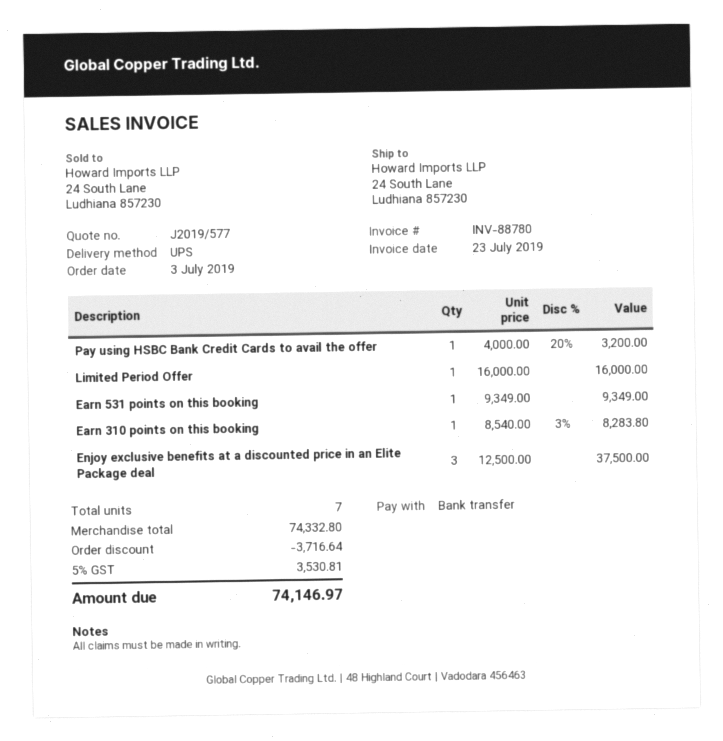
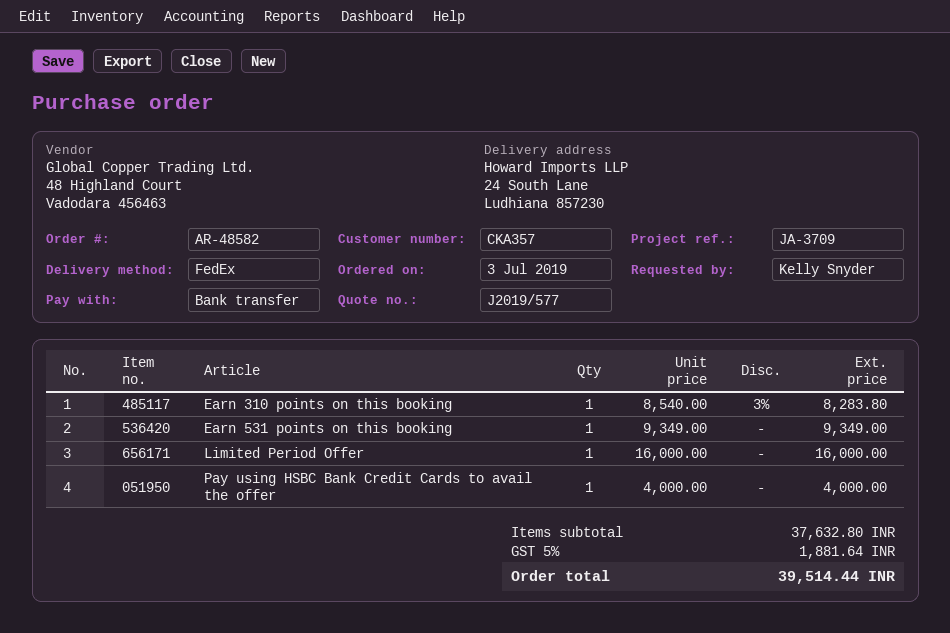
shipping method: UPS -> FedEx
Pay using HSBC Bank Credit Cards to avail the offer: 1 x 4000.00 - 20% = 3200.00 -> 1 x 4000.00 = 4000.00
Enjoy exclusive benefits at a discounted price in an Elite Package deal: 3 x 12500.00 = 37500.00 -> none
subtotal: 74332.80 -> 37632.80
discount: 3716.64 -> none
tax: 5% = 3530.81 -> 5% = 1881.64
total: 74146.97 -> 39514.44

